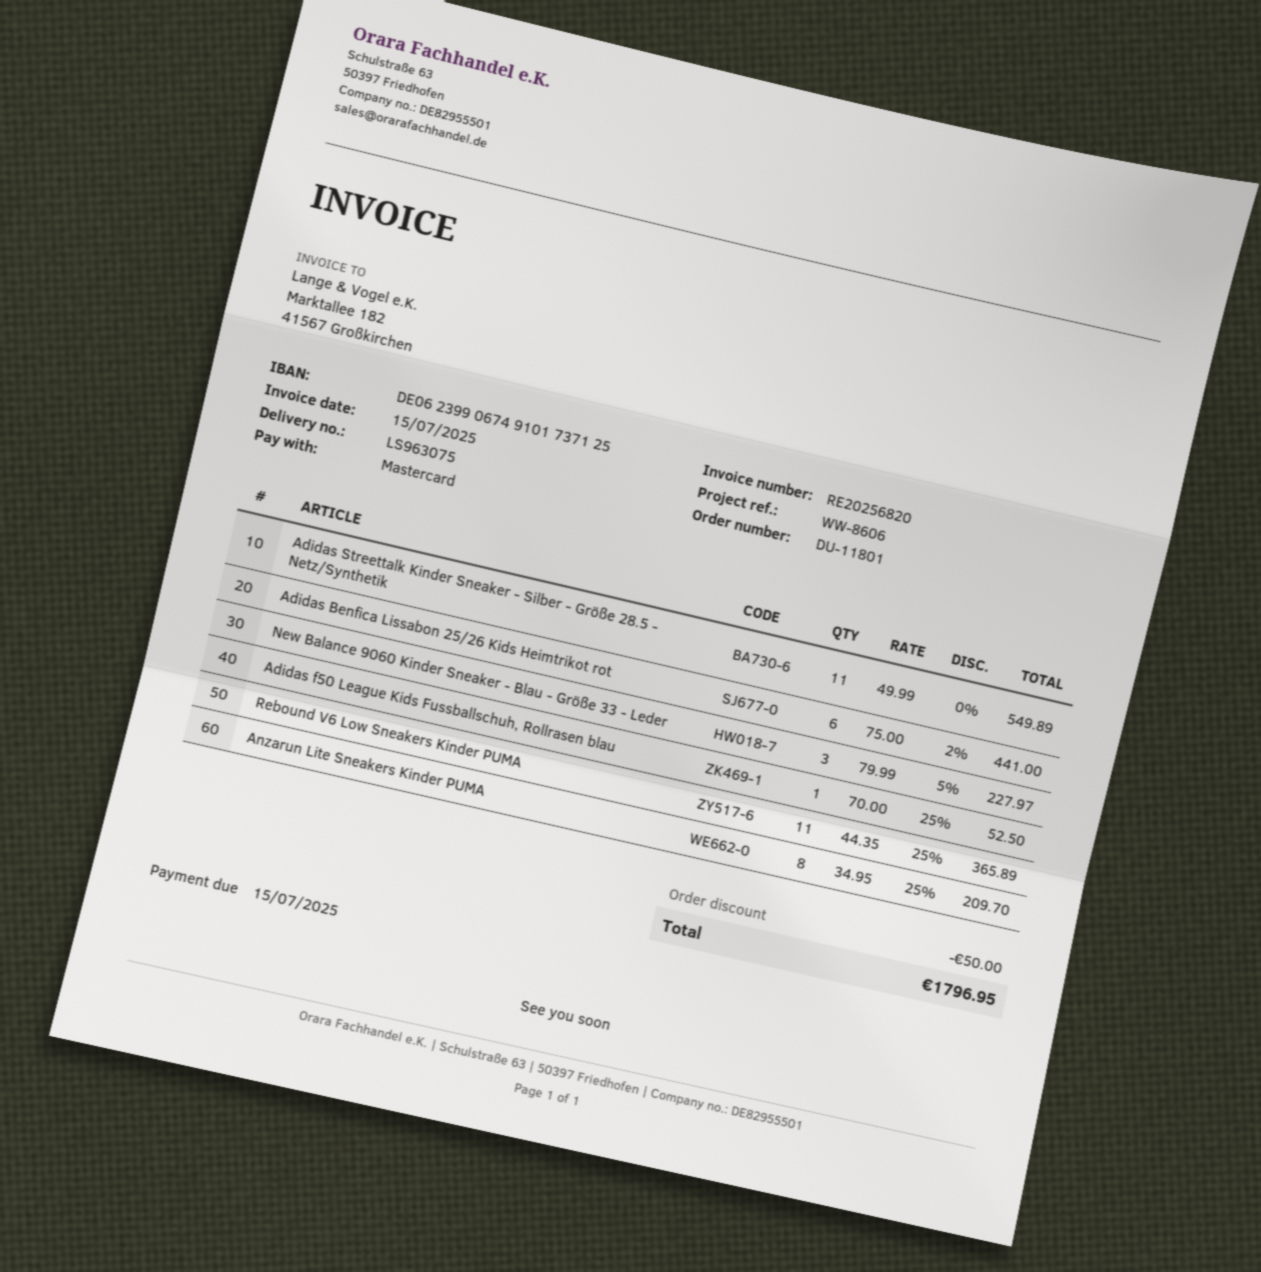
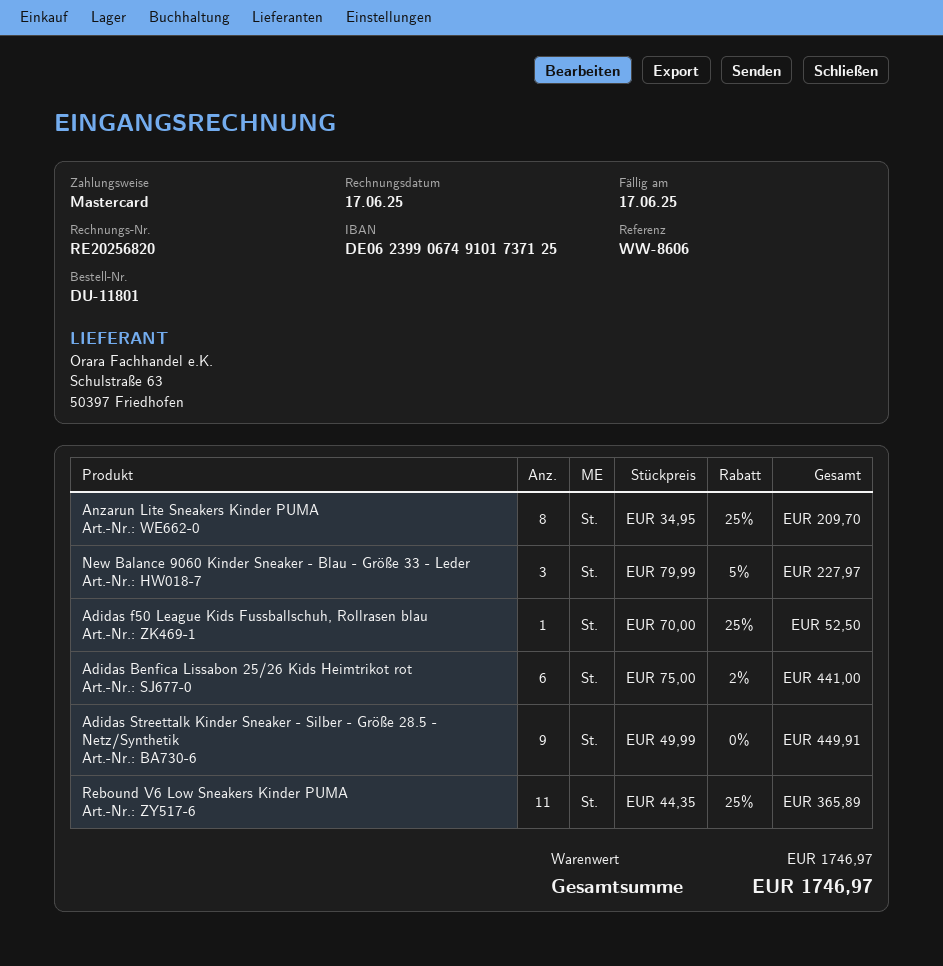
invoice date: 2025-07-15 -> 2025-06-17
due date: 2025-07-15 -> 2025-06-17
Adidas Streettalk Kinder Sneaker - Silber - Größe 28.5 - Netz/Synthetik: 11 x 49.99 = 549.89 -> 9 x 49.99 = 449.91
discount: 50.00 -> none
total: 1796.95 -> 1746.97

